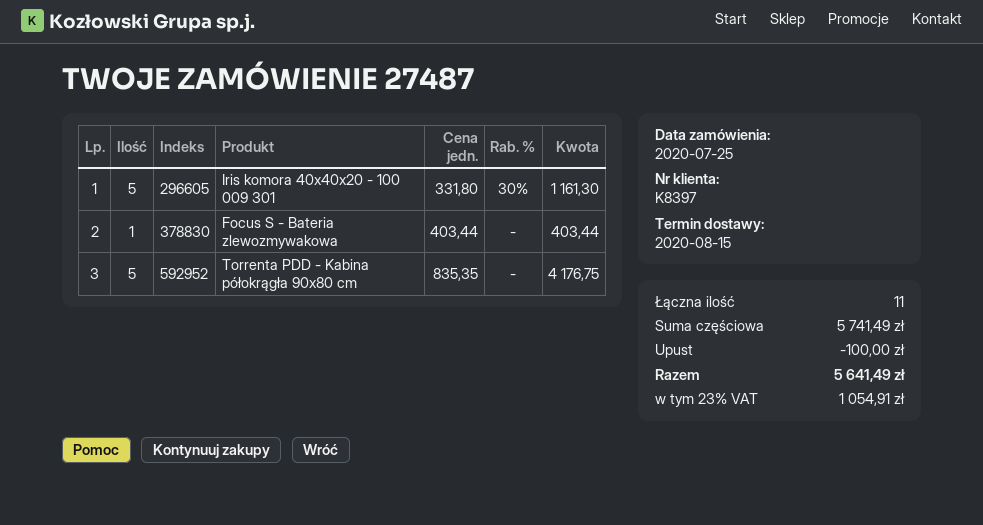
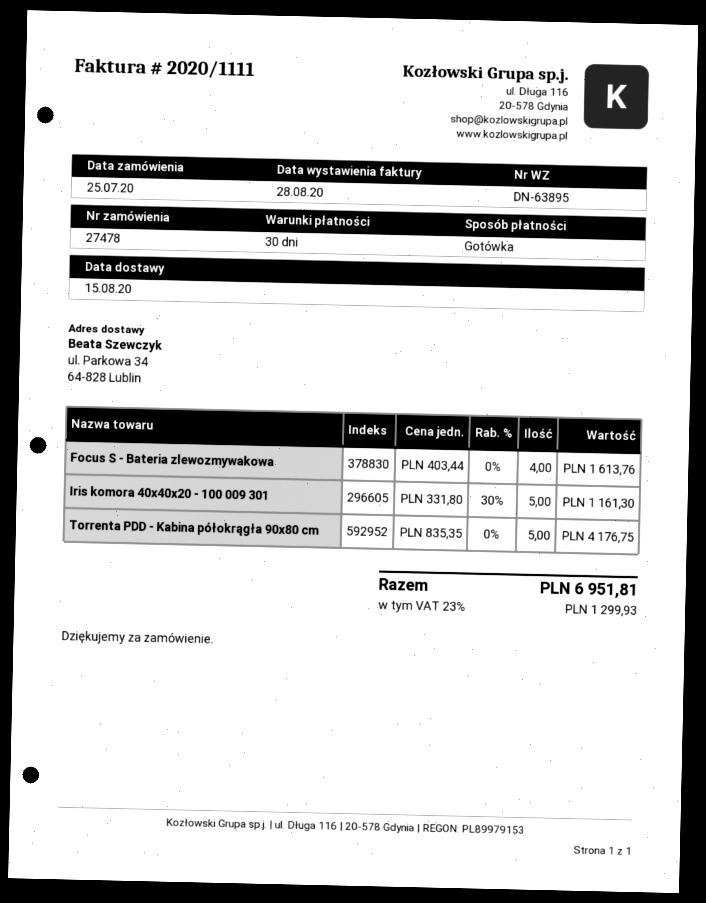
order number: 27487 -> 27478
Focus S - Bateria zlewozmywakowa: 1 x 403.44 = 403.44 -> 4 x 403.44 = 1613.76
discount: 100.00 -> none
tax: 23% = 1054.91 -> 23% = 1299.93
total: 5641.49 -> 6951.81

